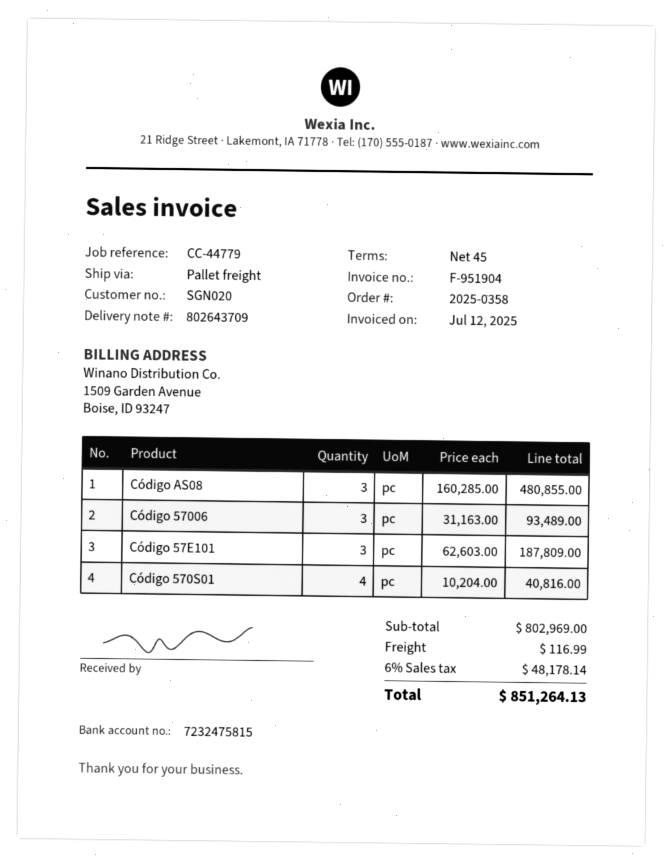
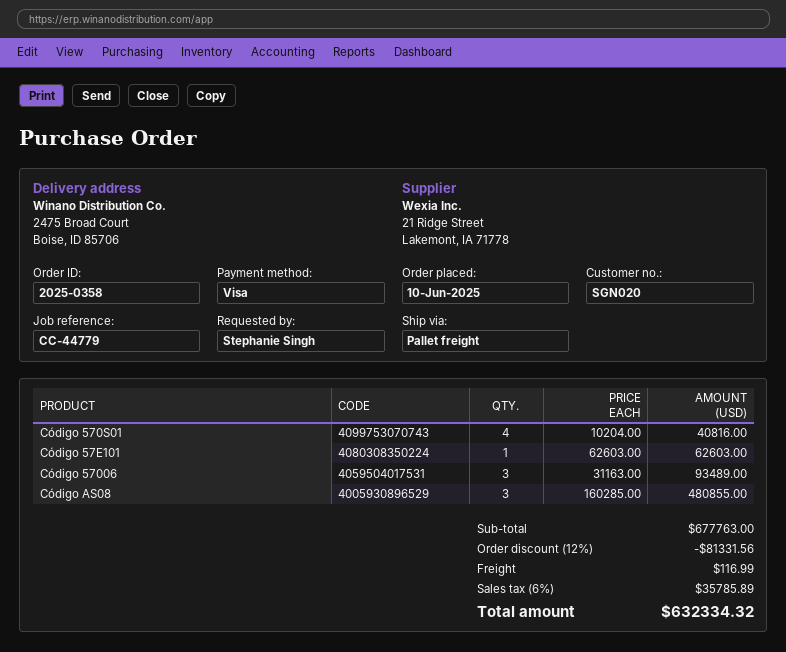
Código 57E101: 3 x 62603.00 = 187809.00 -> 1 x 62603.00 = 62603.00
subtotal: 802969.00 -> 677763.00
discount: none -> 12% = 81331.56
tax: 6% = 48178.14 -> 6% = 35785.89
total: 851264.13 -> 632334.32

